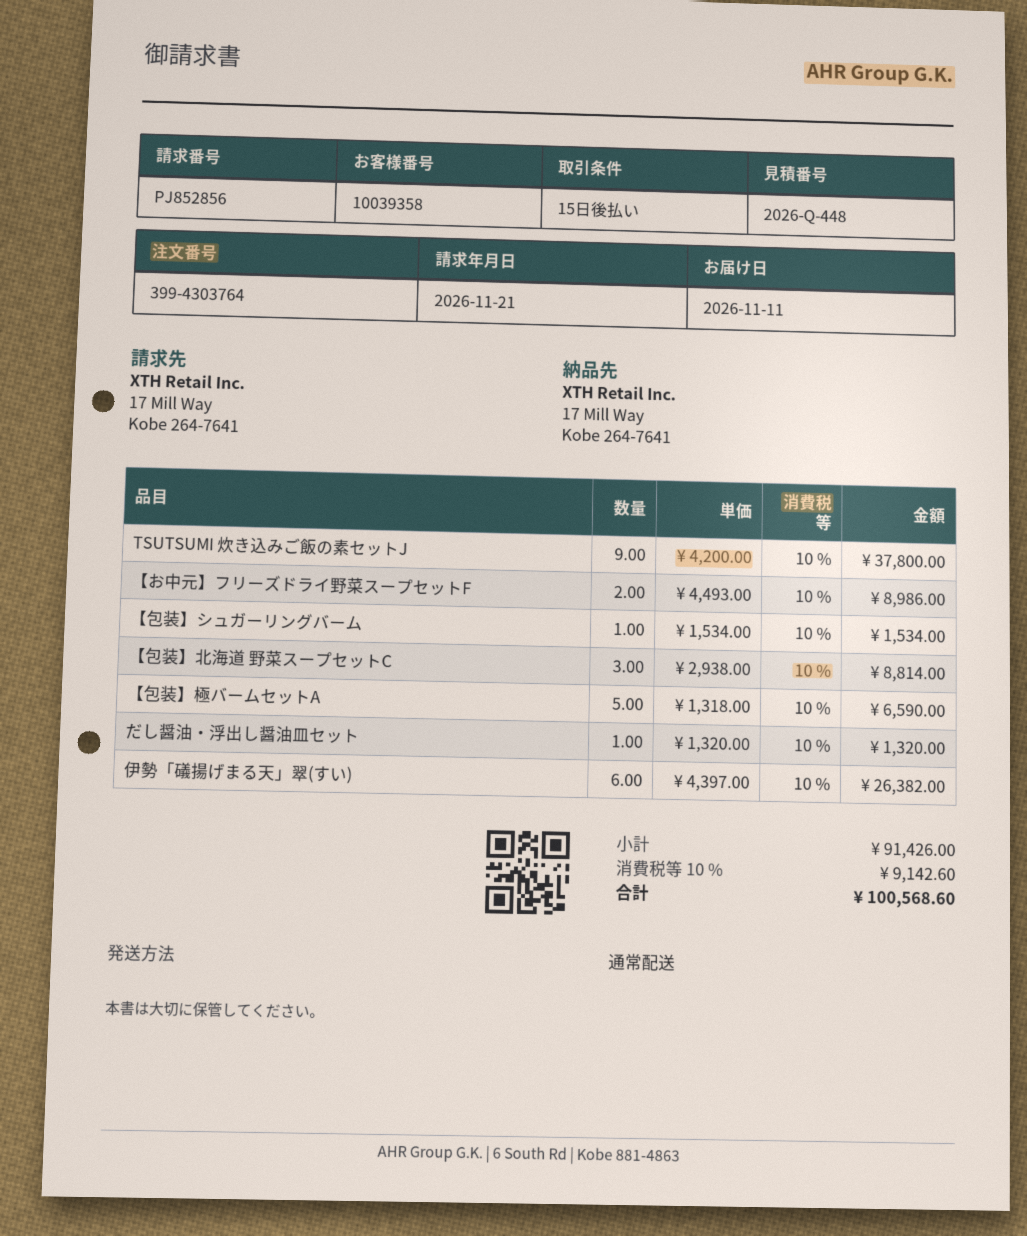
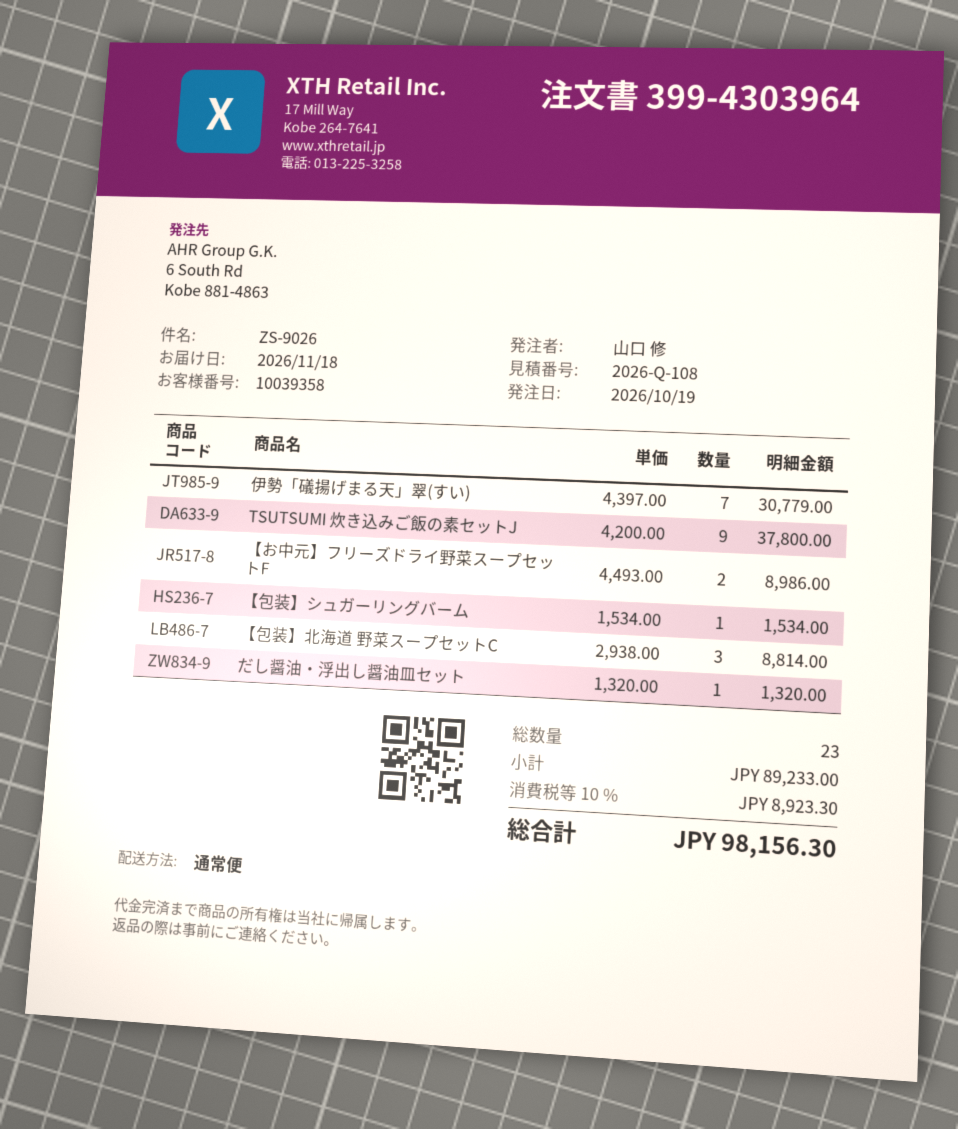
quote number: 2026-Q-448 -> 2026-Q-108
order number: 399-4303764 -> 399-4303964
delivery date: 2026-11-11 -> 2026-11-18
【包装】極バームセットA: 5 x 1318.00 = 6590.00 -> none
伊勢「礒揚げまる天」翠(すい): 6 x 4397.00 = 26382.00 -> 7 x 4397.00 = 30779.00
subtotal: 91426.00 -> 89233.00
tax: 10% = 9142.60 -> 10% = 8923.30
total: 100568.60 -> 98156.30

